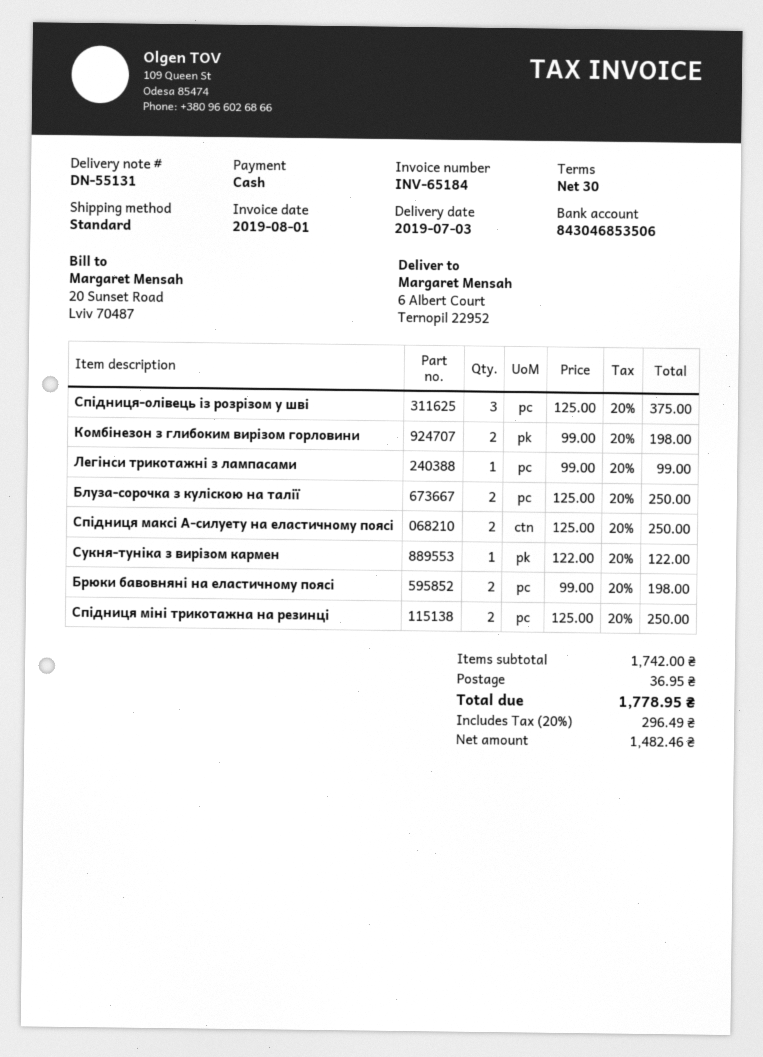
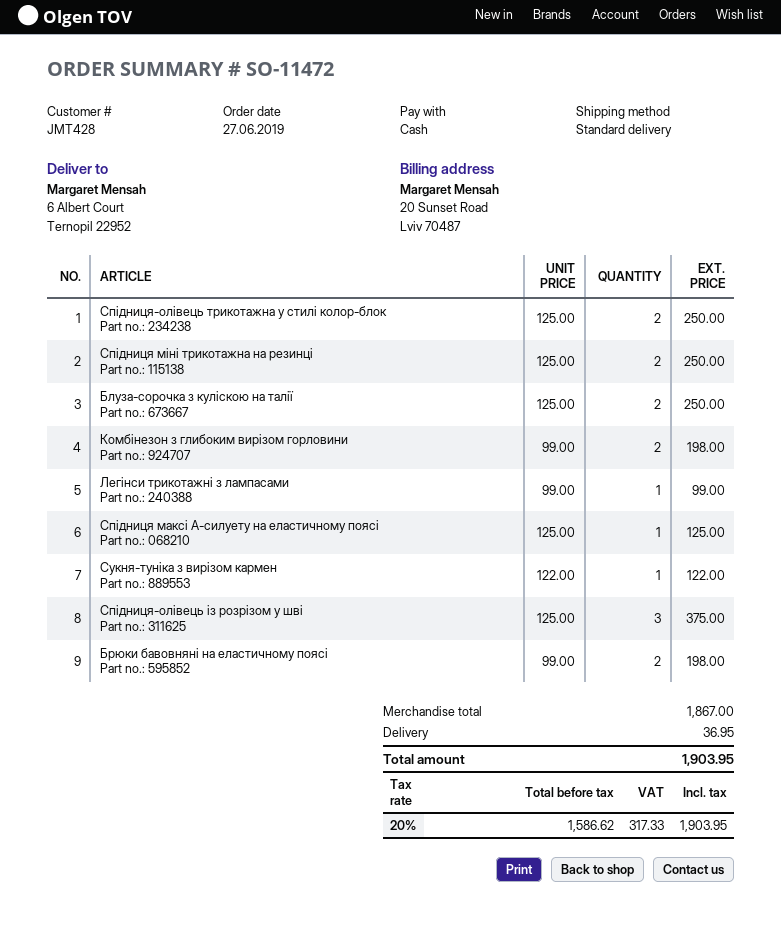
Спідниця максі А-силуету на еластичному поясі: 2 x 125.00 = 250.00 -> 1 x 125.00 = 125.00
Спідниця-олівець трикотажна у стилі колор-блок: none -> 2 x 125.00 = 250.00
subtotal: 1742.00 -> 1867.00
net: 1482.46 -> 1586.62
tax: 20% = 296.49 -> 20% = 317.33
total: 1778.95 -> 1903.95

